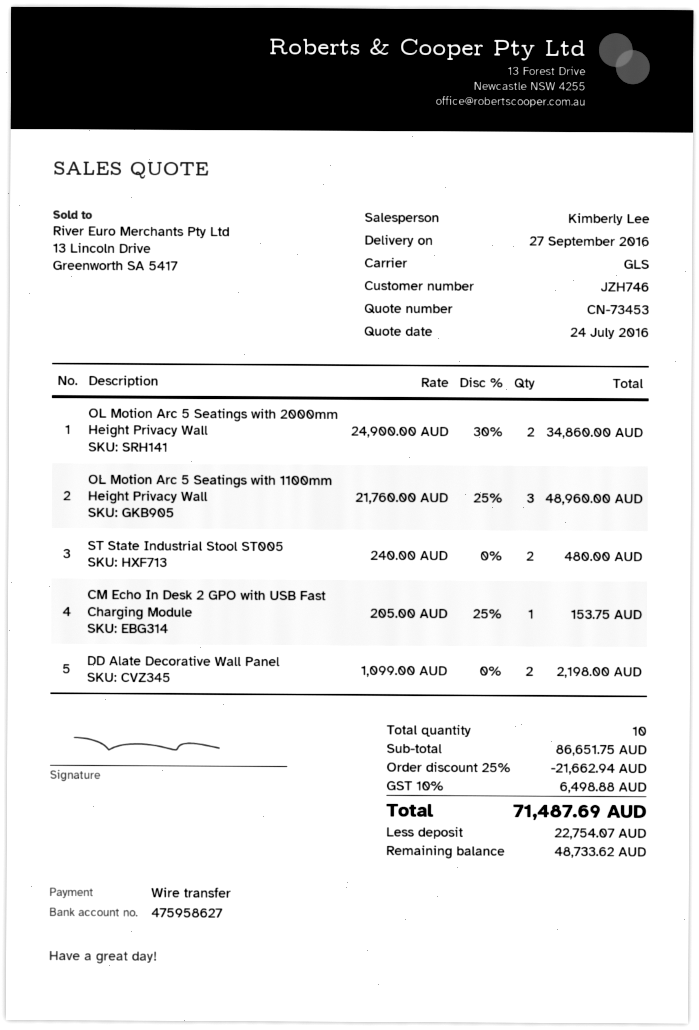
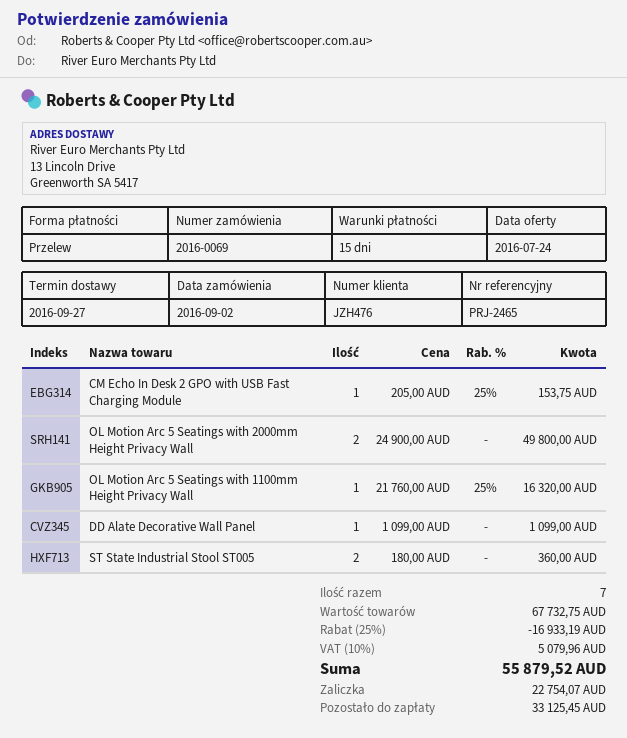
customer number: JZH746 -> JZH476
OL Motion Arc 5 Seatings with 2000mm Height Privacy Wall: 2 x 24900.00 - 30% = 34860.00 -> 2 x 24900.00 = 49800.00
OL Motion Arc 5 Seatings with 1100mm Height Privacy Wall: 3 x 21760.00 - 25% = 48960.00 -> 1 x 21760.00 - 25% = 16320.00
ST State Industrial Stool ST005: 2 x 240.00 = 480.00 -> 2 x 180.00 = 360.00
DD Alate Decorative Wall Panel: 2 x 1099.00 = 2198.00 -> 1 x 1099.00 = 1099.00
total quantity: 10 -> 7
subtotal: 86651.75 -> 67732.75
discount: 25% = 21662.94 -> 25% = 16933.19
tax: 10% = 6498.88 -> 10% = 5079.96
total: 71487.69 -> 55879.52
balance: 48733.62 -> 33125.45

